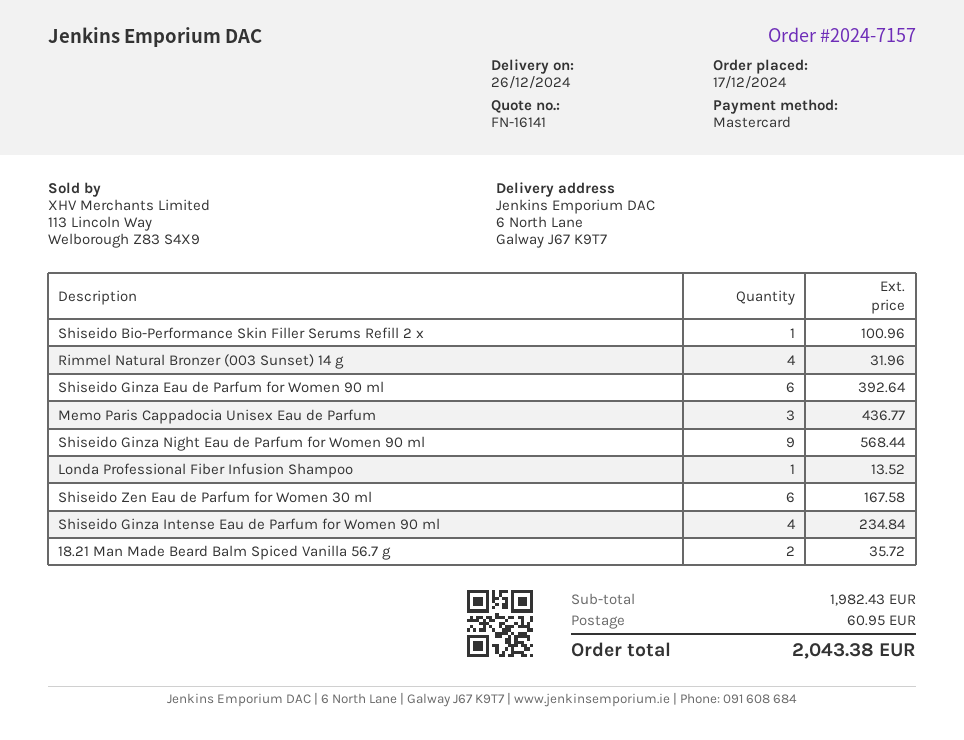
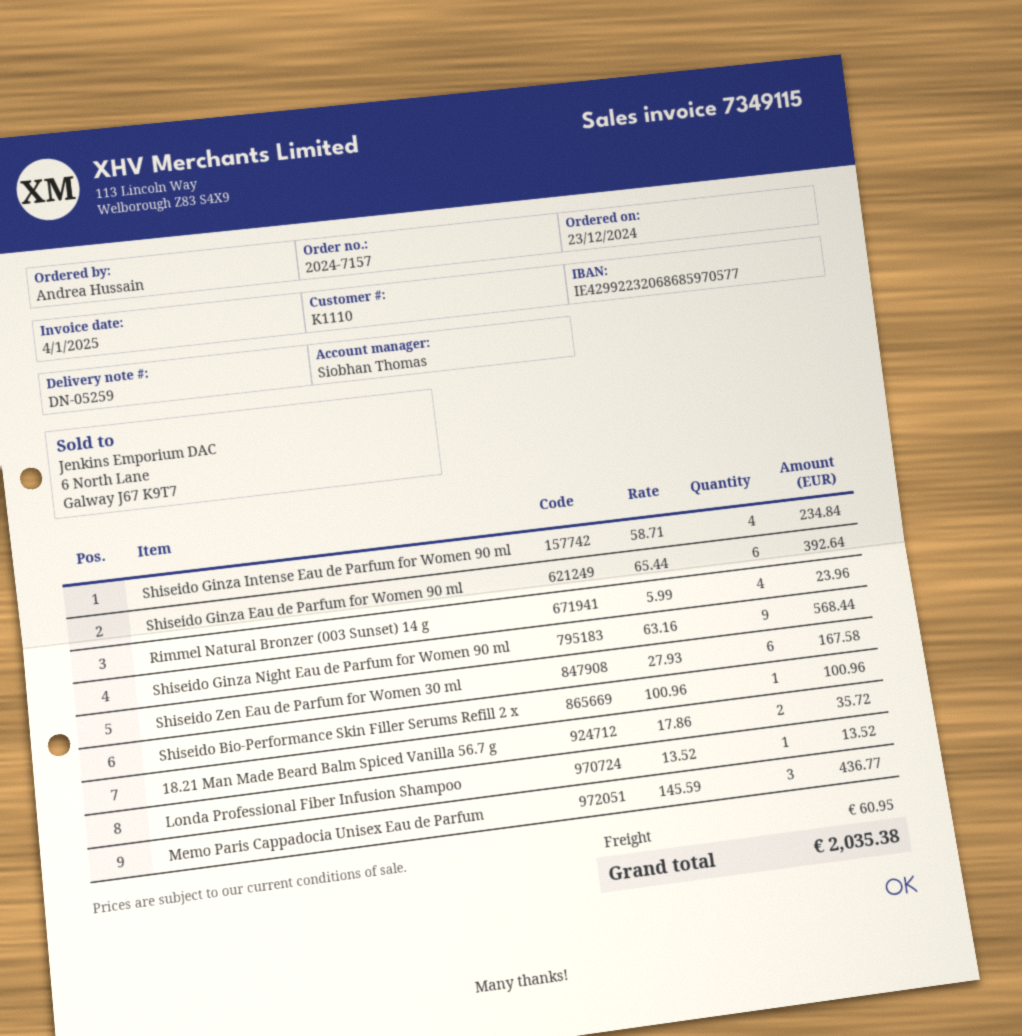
order date: 2024-12-17 -> 2024-12-23
Rimmel Natural Bronzer (003 Sunset) 14 g: 4 for 31.96 -> 4 for 23.96
total: 2043.38 -> 2035.38

